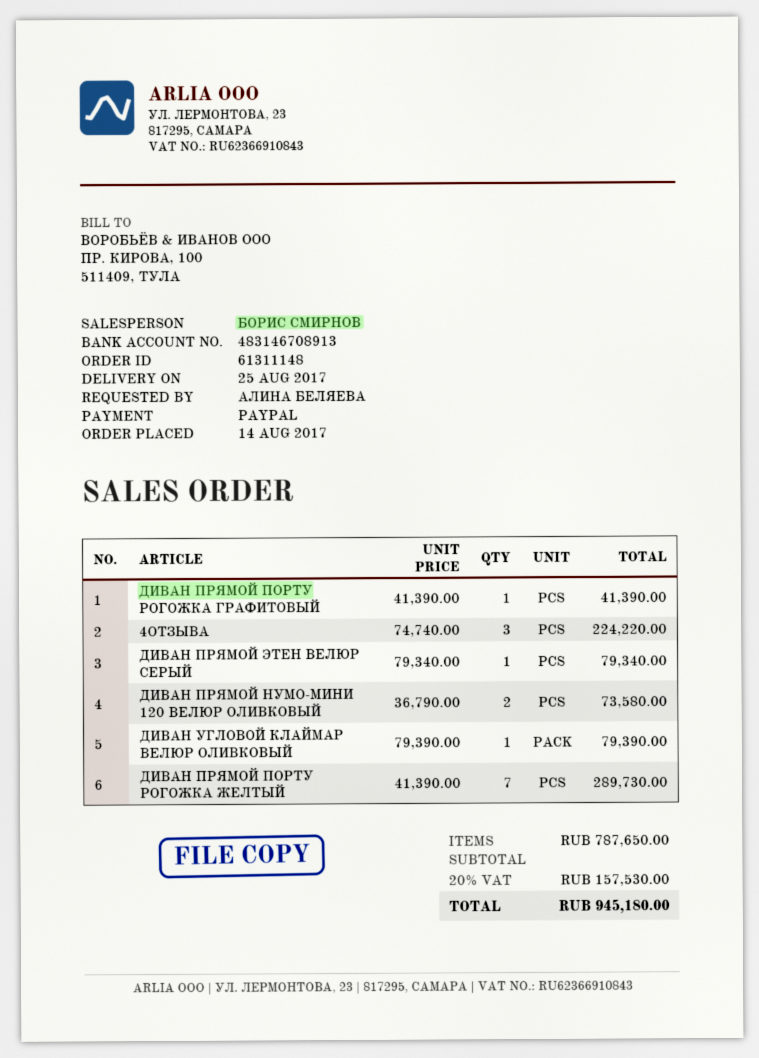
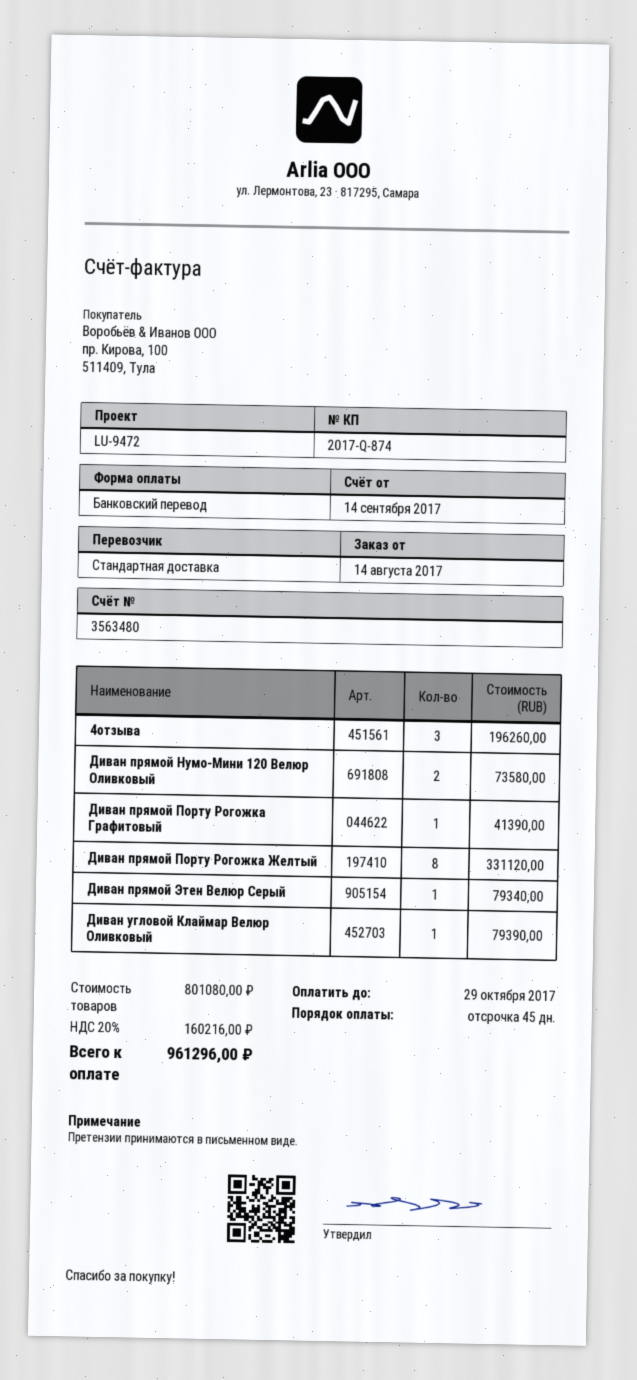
payment method: PayPal -> bank transfer
4ОТЗЫВА: 3 for 224220.00 -> 3 for 196260.00
ДИВАН ПРЯМОЙ ПОРТУ РОГОЖКА ЖЕЛТЫЙ: 7 for 289730.00 -> 8 for 331120.00
subtotal: 787650.00 -> 801080.00
tax: 20% = 157530.00 -> 20% = 160216.00
total: 945180.00 -> 961296.00

